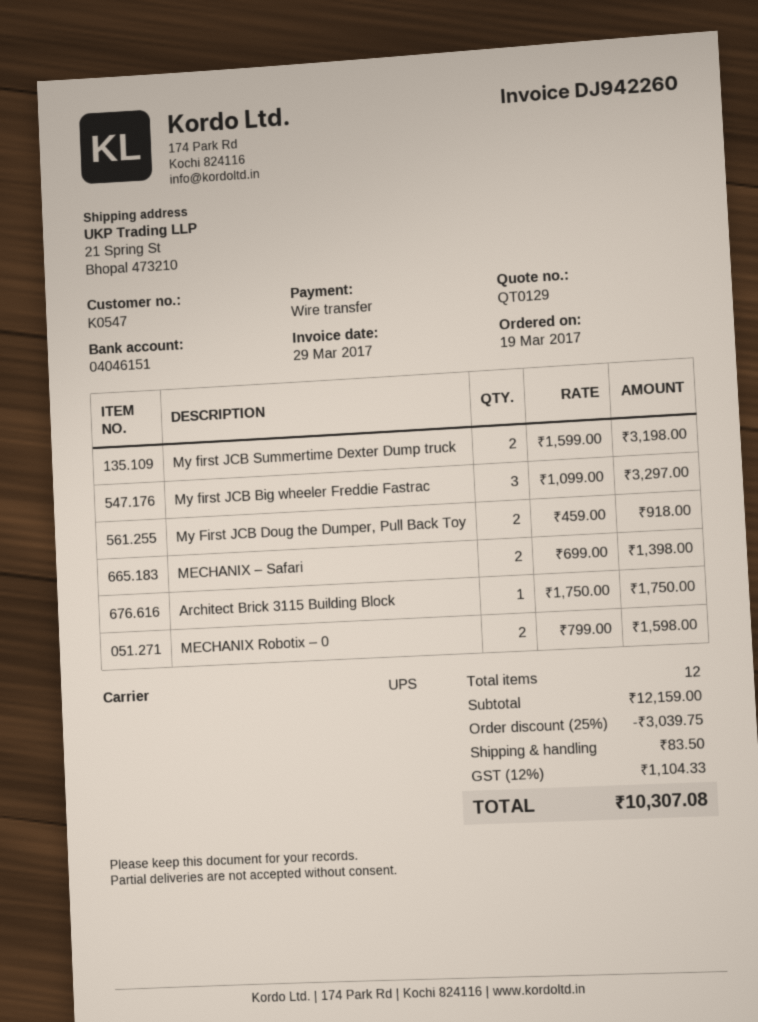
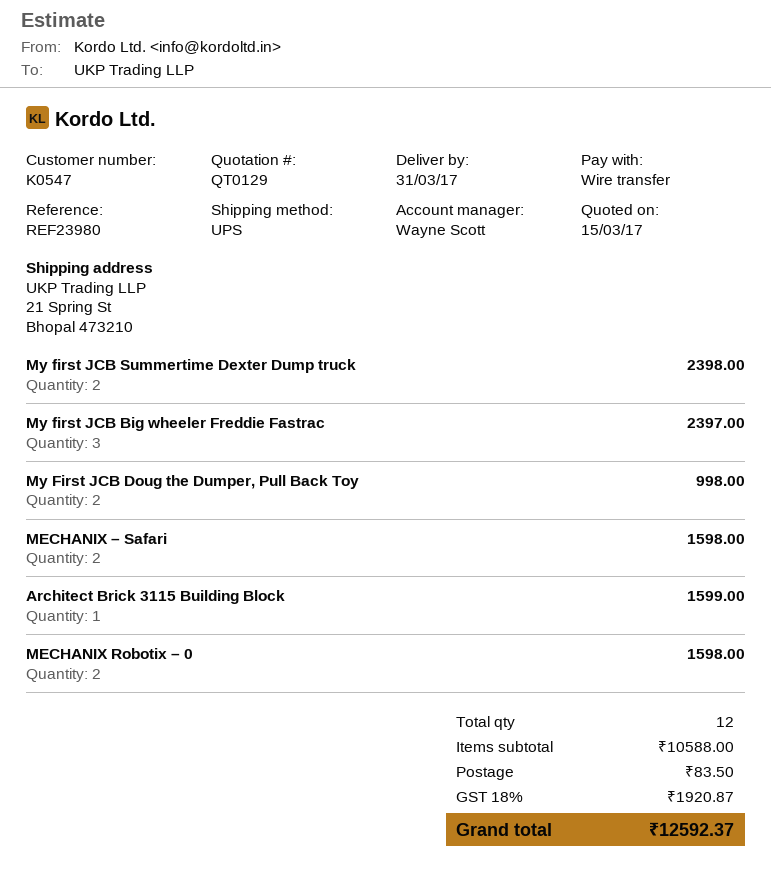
My first JCB Summertime Dexter Dump truck: 2 for 3198.00 -> 2 for 2398.00
My first JCB Big wheeler Freddie Fastrac: 3 for 3297.00 -> 3 for 2397.00
My First JCB Doug the Dumper, Pull Back Toy: 2 for 918.00 -> 2 for 998.00
MECHANIX – Safari: 2 for 1398.00 -> 2 for 1598.00
Architect Brick 3115 Building Block: 1 for 1750.00 -> 1 for 1599.00
subtotal: 12159.00 -> 10588.00
discount: 25% = 3039.75 -> none
tax: 12% = 1104.33 -> 18% = 1920.87
total: 10307.08 -> 12592.37

